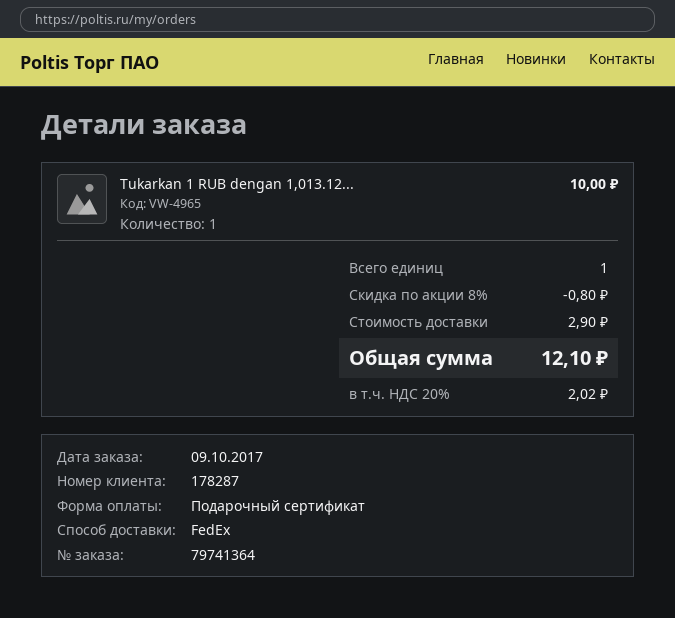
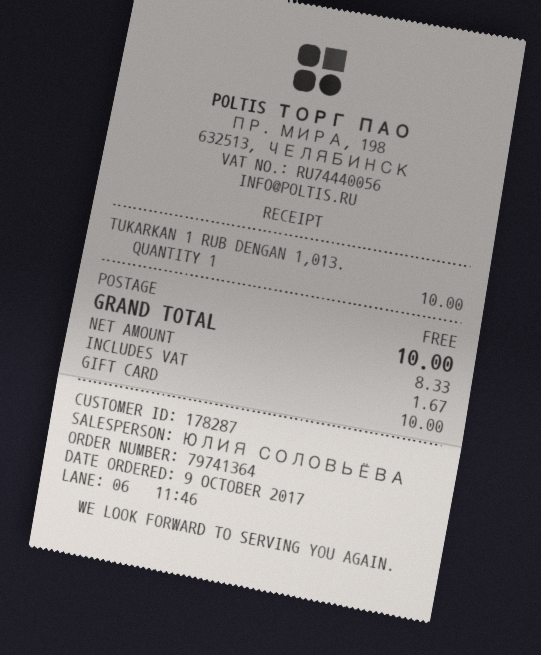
discount: 8% = 0.80 -> none
shipping: 2.90 -> 0.00
tax: 2.02 -> 1.67
total: 12.10 -> 10.00

